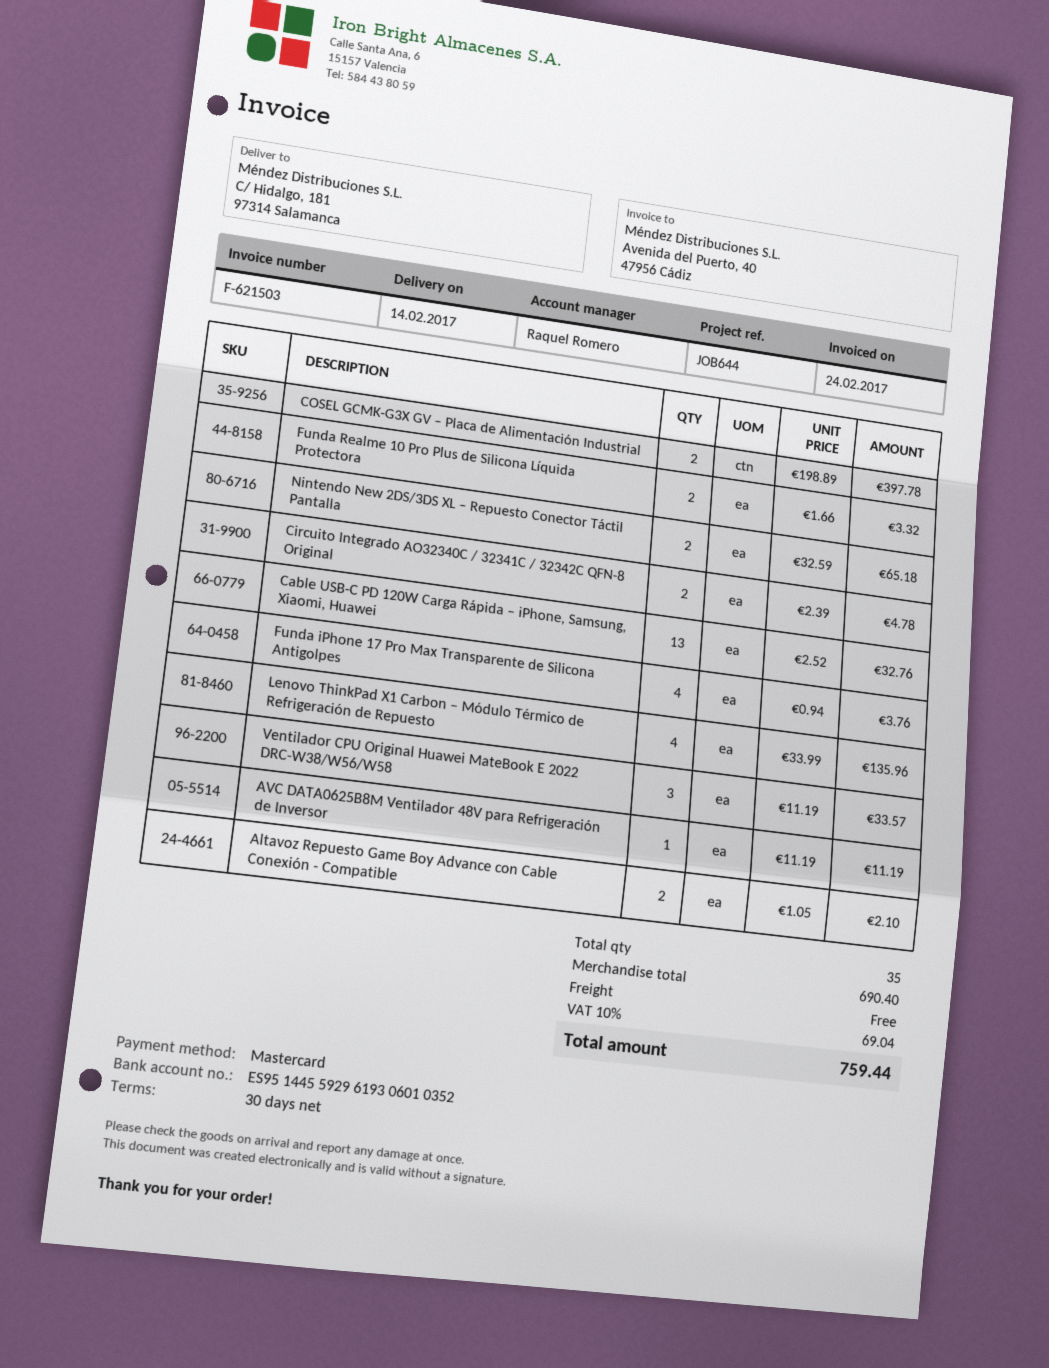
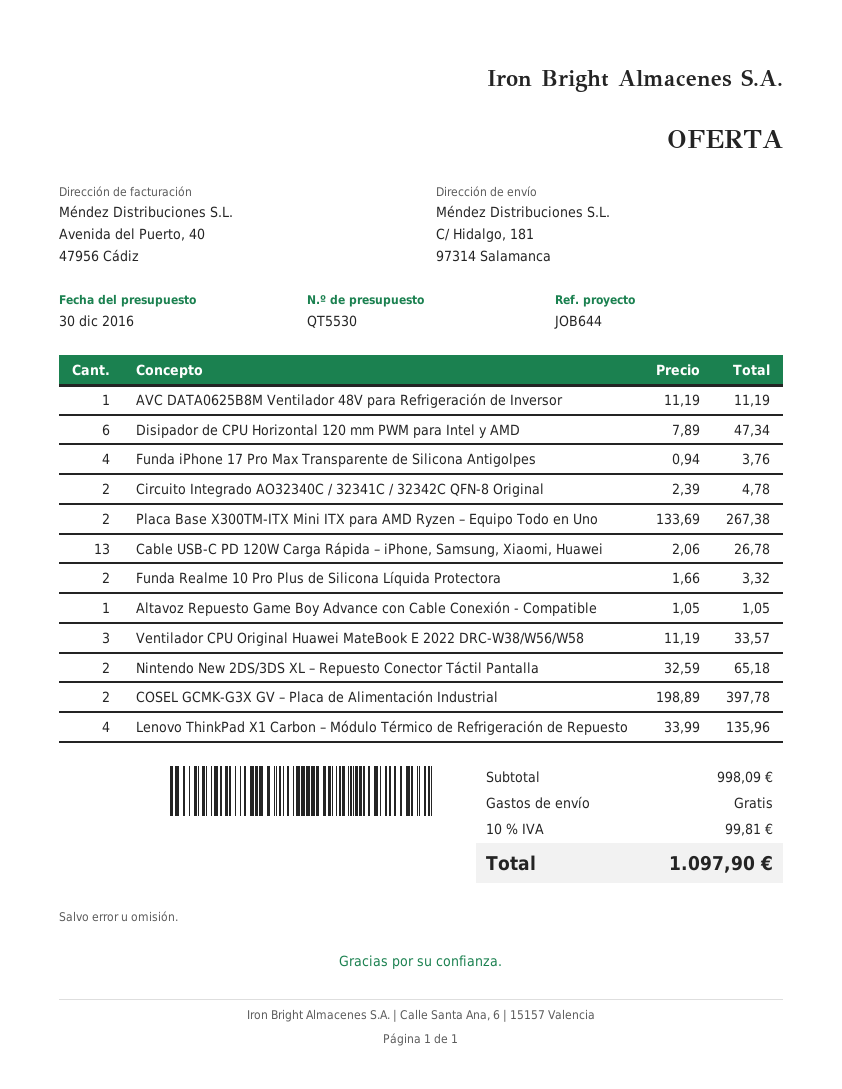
Cable USB-C PD 120W Carga Rápida – iPhone, Samsung, Xiaomi, Huawei: 13 x 2.52 = 32.76 -> 13 x 2.06 = 26.78
Altavoz Repuesto Game Boy Advance con Cable Conexión - Compatible: 2 x 1.05 = 2.10 -> 1 x 1.05 = 1.05
Disipador de CPU Horizontal 120 mm PWM para Intel y AMD: none -> 6 x 7.89 = 47.34
Placa Base X300TM-ITX Mini ITX para AMD Ryzen – Equipo Todo en Uno: none -> 2 x 133.69 = 267.38
subtotal: 690.40 -> 998.09
tax: 10% = 69.04 -> 10% = 99.81
total: 759.44 -> 1097.90

